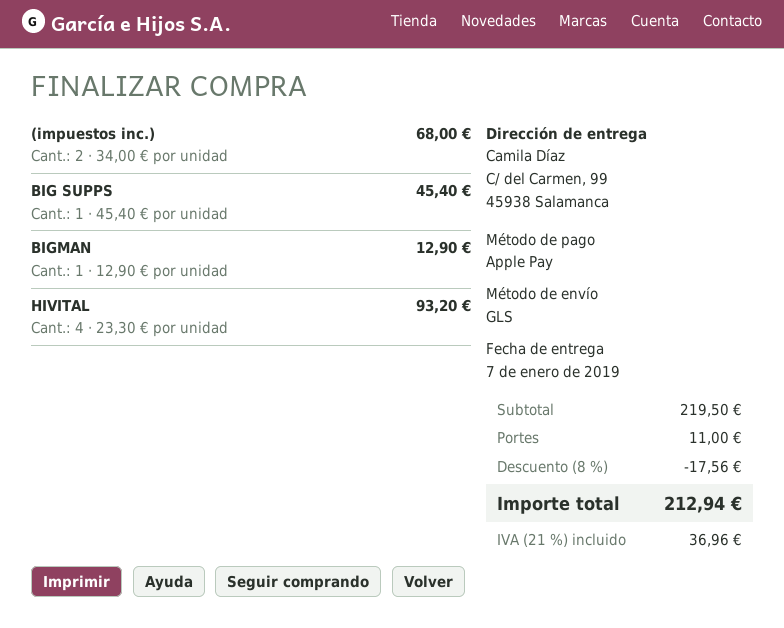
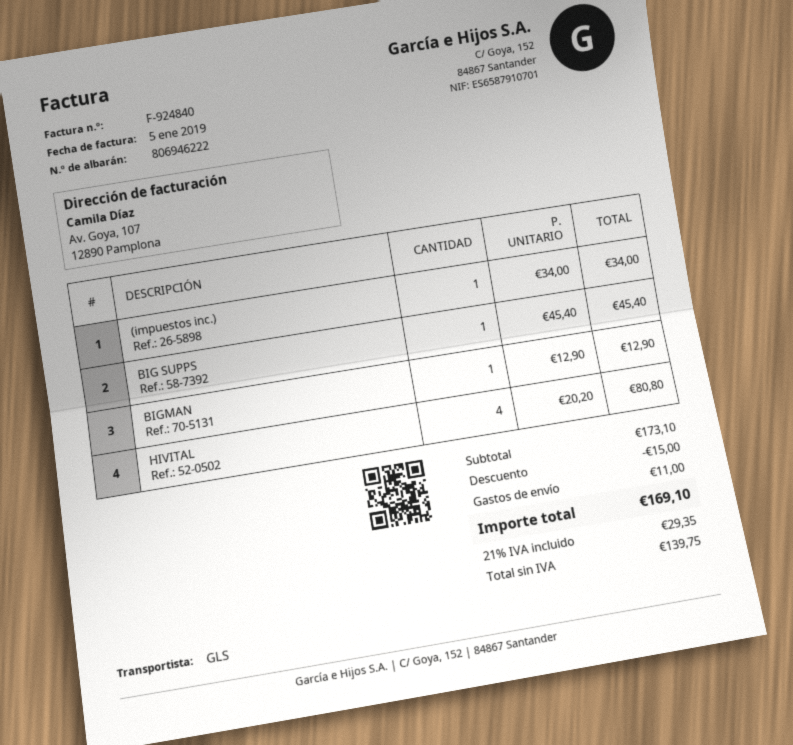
(impuestos inc.): 2 x 34.00 = 68.00 -> 1 x 34.00 = 34.00
HIVITAL: 4 x 23.30 = 93.20 -> 4 x 20.20 = 80.80
subtotal: 219.50 -> 173.10
discount: 17.56 -> 15.00
tax: 21% = 36.96 -> 21% = 29.35
total: 212.94 -> 169.10

